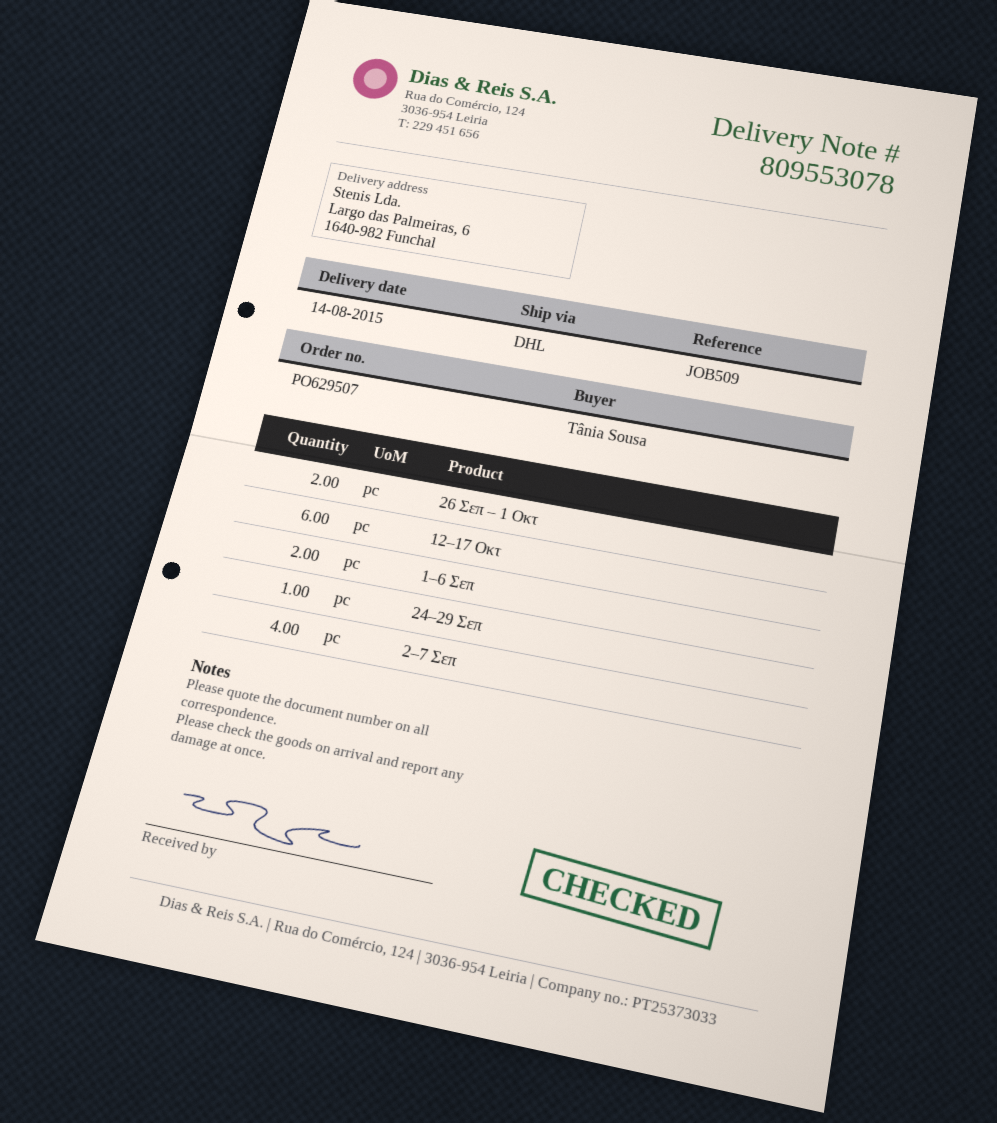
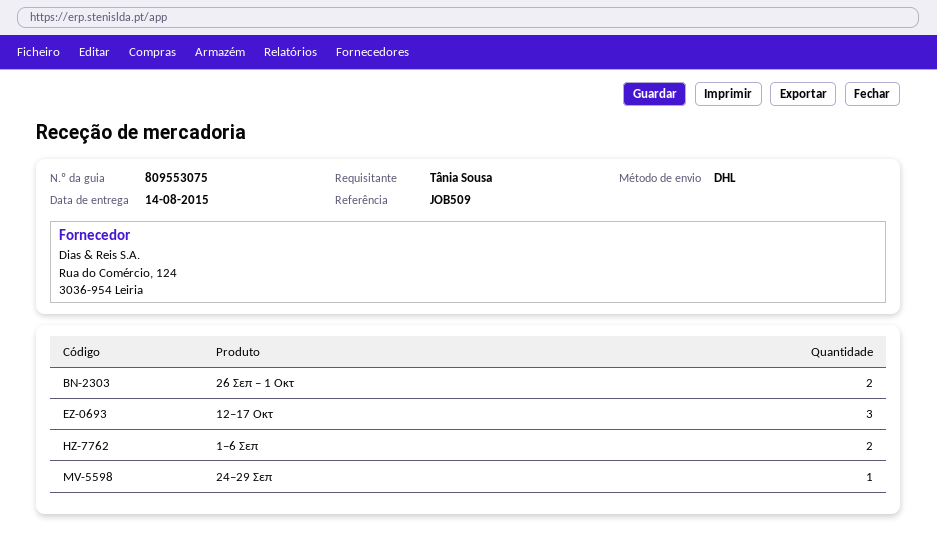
delivery note number: 809553078 -> 809553075
12–17 Οκτ: 6 -> 3
2–7 Σεπ: 4 -> none

